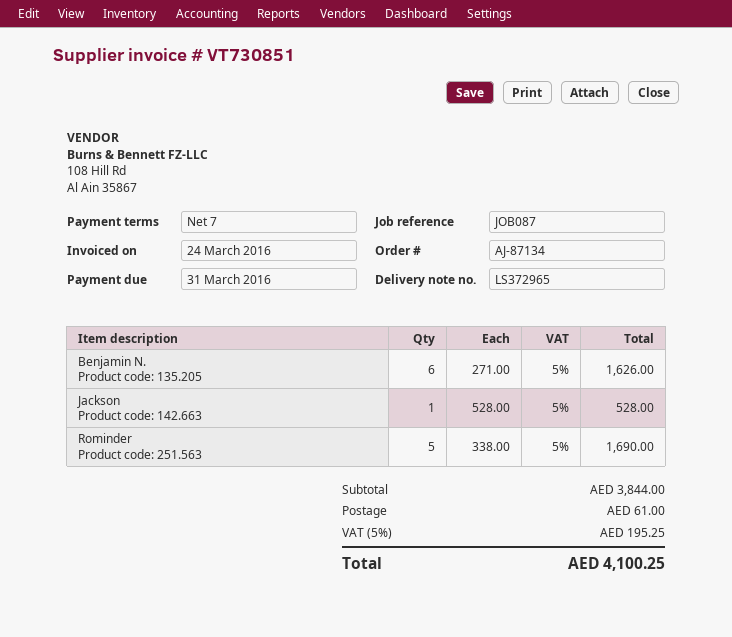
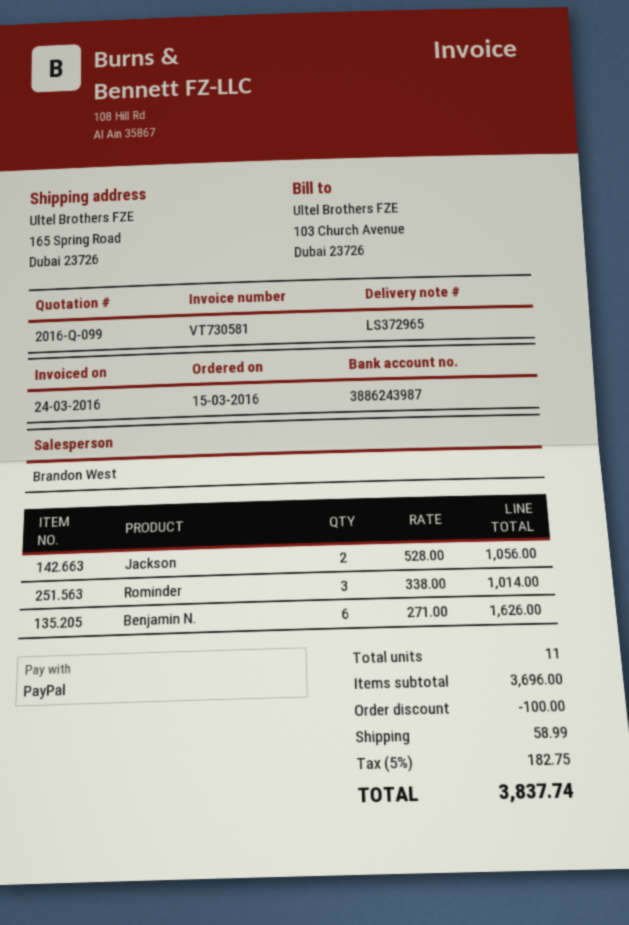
invoice number: VT730851 -> VT730581
Jackson: 1 x 528.00 = 528.00 -> 2 x 528.00 = 1056.00
Rominder: 5 x 338.00 = 1690.00 -> 3 x 338.00 = 1014.00
subtotal: 3844.00 -> 3696.00
discount: none -> 100.00
shipping: 61.00 -> 58.99
tax: 5% = 195.25 -> 5% = 182.75
total: 4100.25 -> 3837.74

